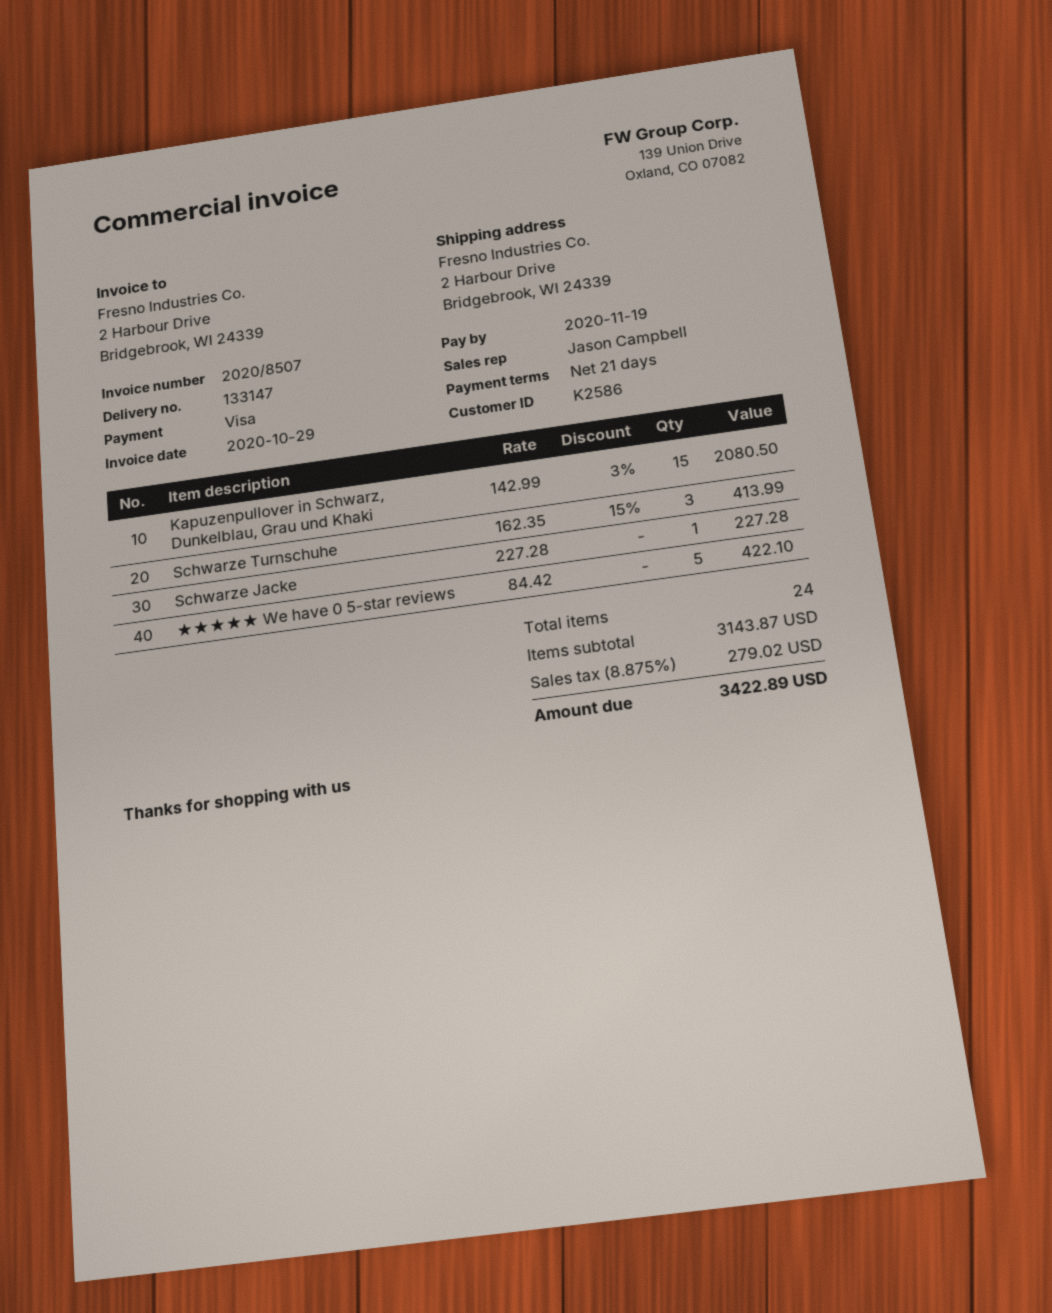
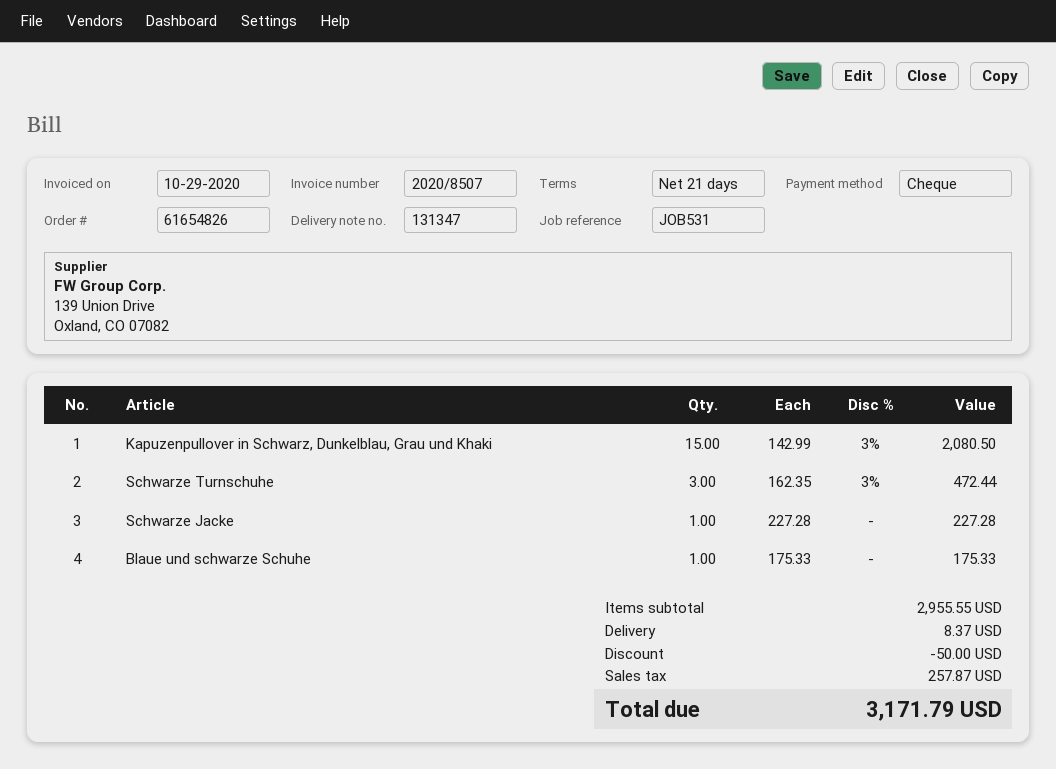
delivery note number: 133147 -> 131347
payment method: Visa -> cheque
Schwarze Turnschuhe: 3 x 162.35 - 15% = 413.99 -> 3 x 162.35 - 3% = 472.44
★★★★★ We have 0 5-star reviews: 5 x 84.42 = 422.10 -> none
Blaue und schwarze Schuhe: none -> 1 x 175.33 = 175.33
subtotal: 3143.87 -> 2955.55
discount: none -> 50.00
shipping: none -> 8.37
tax: 279.02 -> 257.87
total: 3422.89 -> 3171.79

